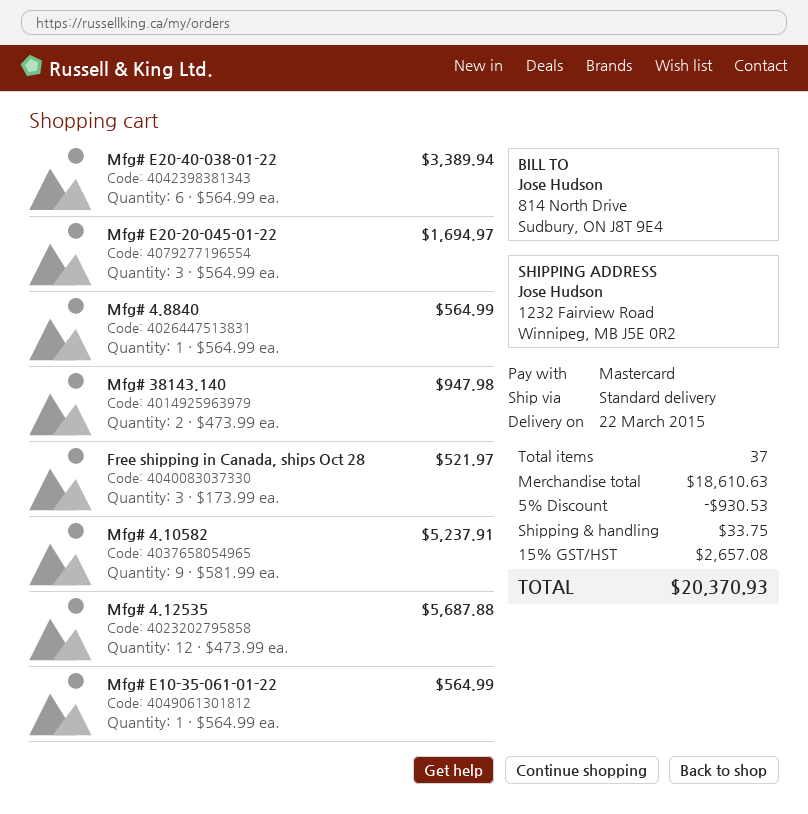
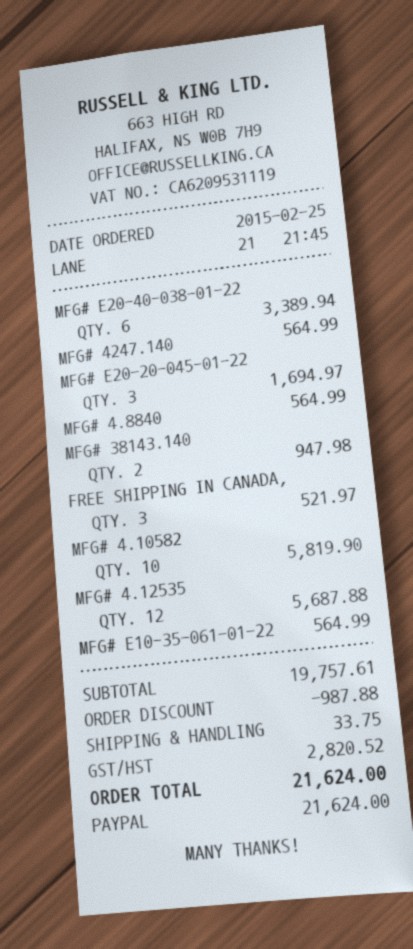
payment method: Mastercard -> PayPal
Mfg# 4.10582: 9 for 5237.91 -> 10 for 5819.90
MFG# 4247.140: none -> 1 for 564.99
subtotal: 18610.63 -> 19757.61
discount: 930.53 -> 987.88
tax: 2657.08 -> 2820.52
total: 20370.93 -> 21624.00

